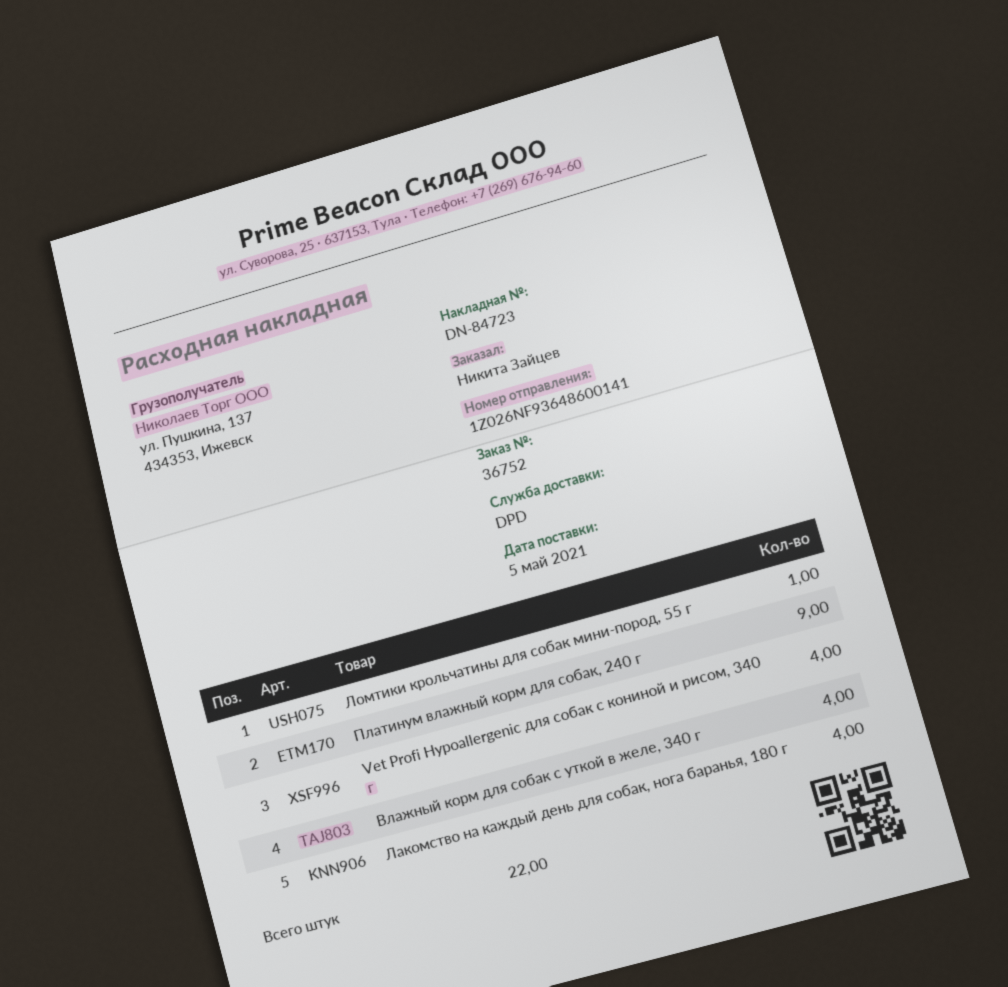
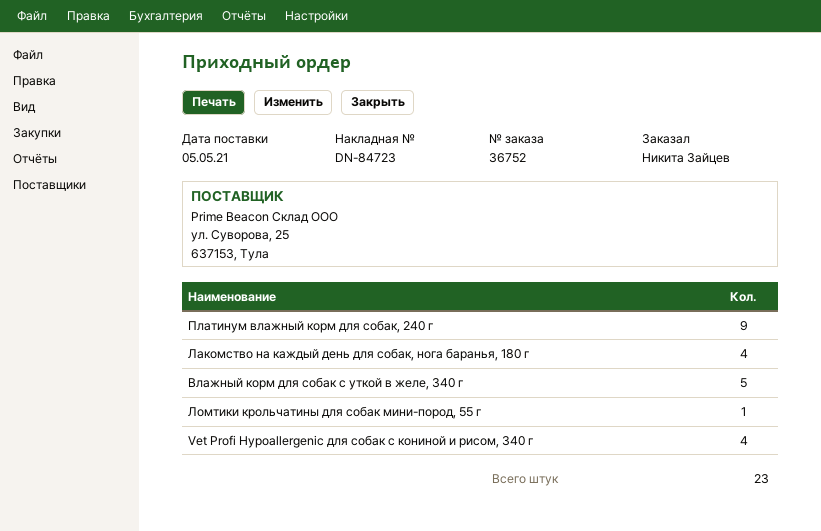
Влажный корм для собак с уткой в желе, 340 г: 4 -> 5
total quantity: 22 -> 23

